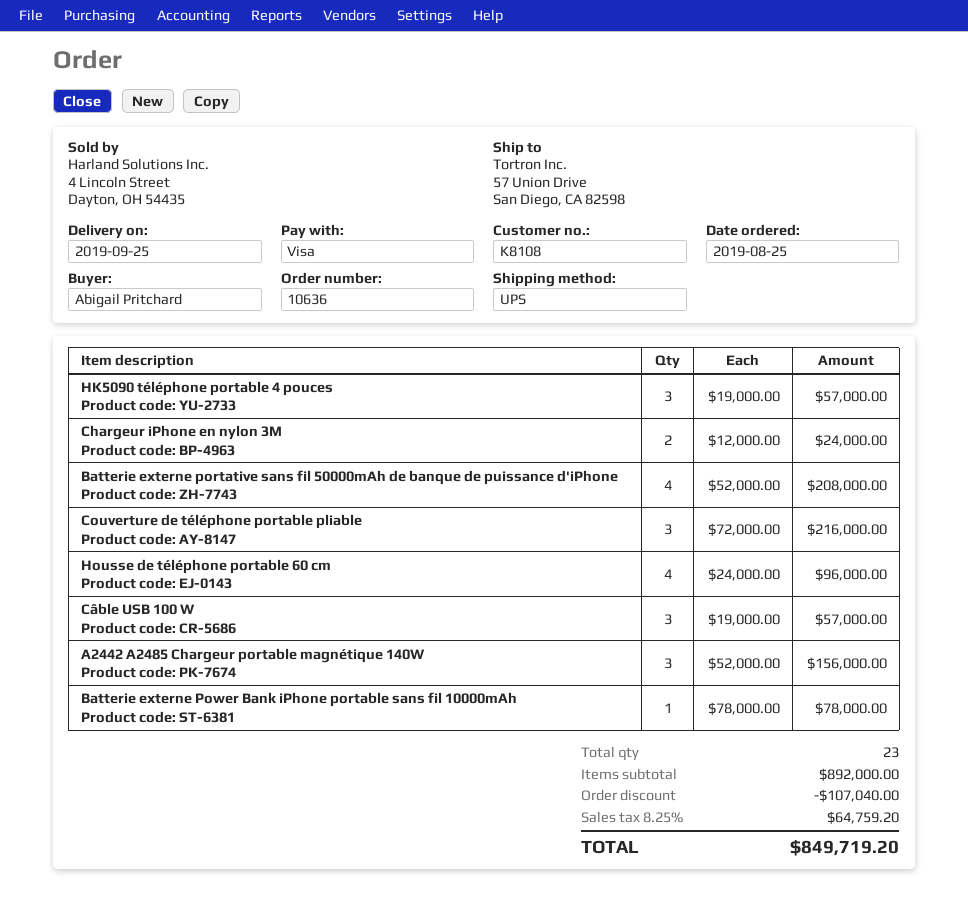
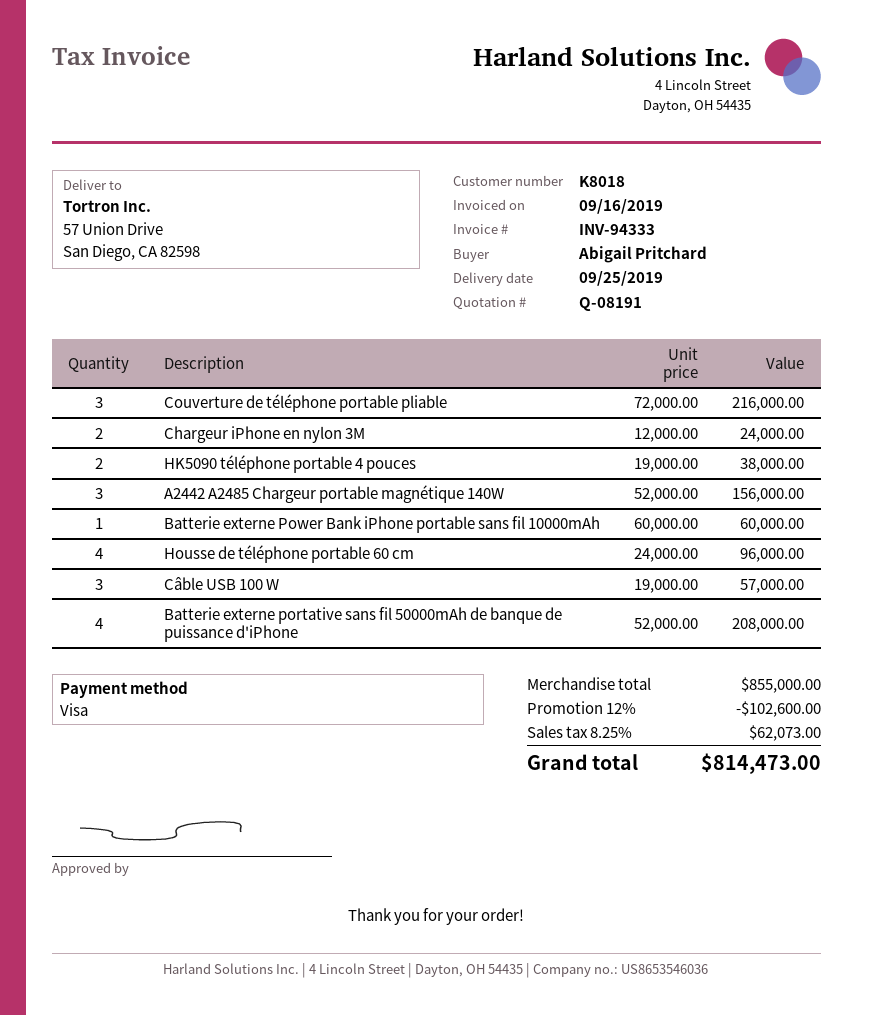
customer number: K8108 -> K8018
HK5090 téléphone portable 4 pouces: 3 x 19000.00 = 57000.00 -> 2 x 19000.00 = 38000.00
Batterie externe Power Bank iPhone portable sans fil 10000mAh: 1 x 78000.00 = 78000.00 -> 1 x 60000.00 = 60000.00
subtotal: 892000.00 -> 855000.00
discount: 107040.00 -> 102600.00
tax: 8.25% = 64759.20 -> 8.25% = 62073.00
total: 849719.20 -> 814473.00

